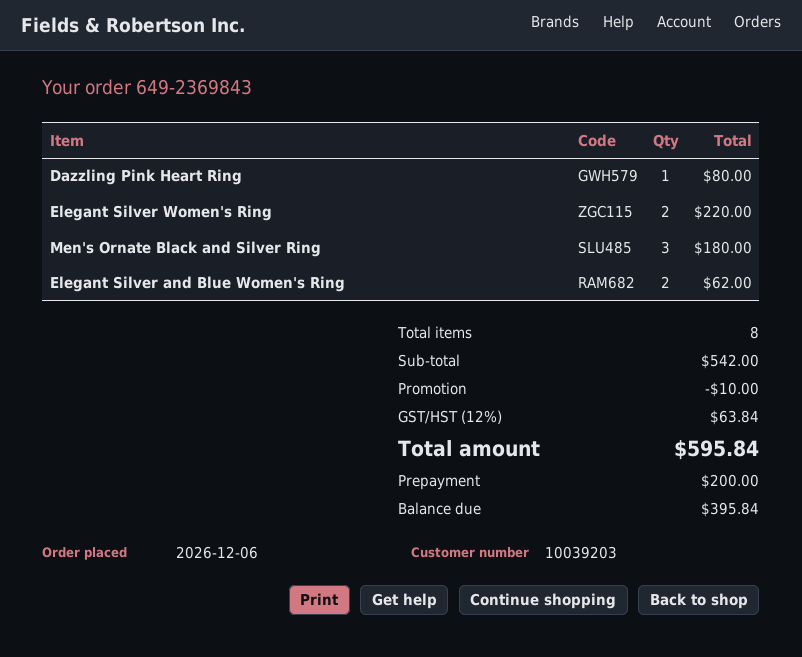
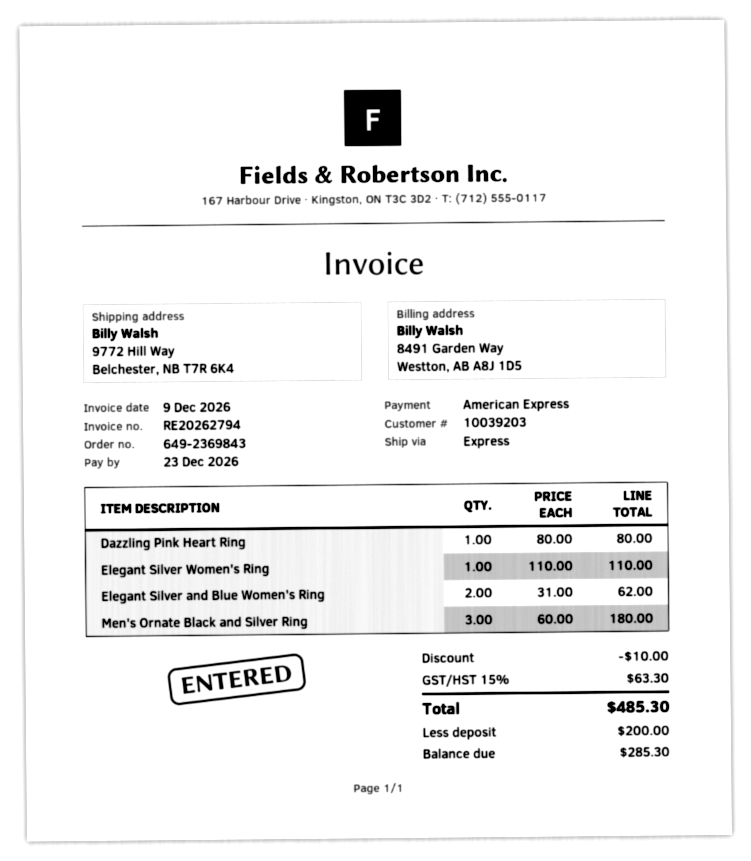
Elegant Silver Women's Ring: 2 for 220.00 -> 1 for 110.00
tax: 12% = 63.84 -> 15% = 63.30
total: 595.84 -> 485.30
balance: 395.84 -> 285.30

